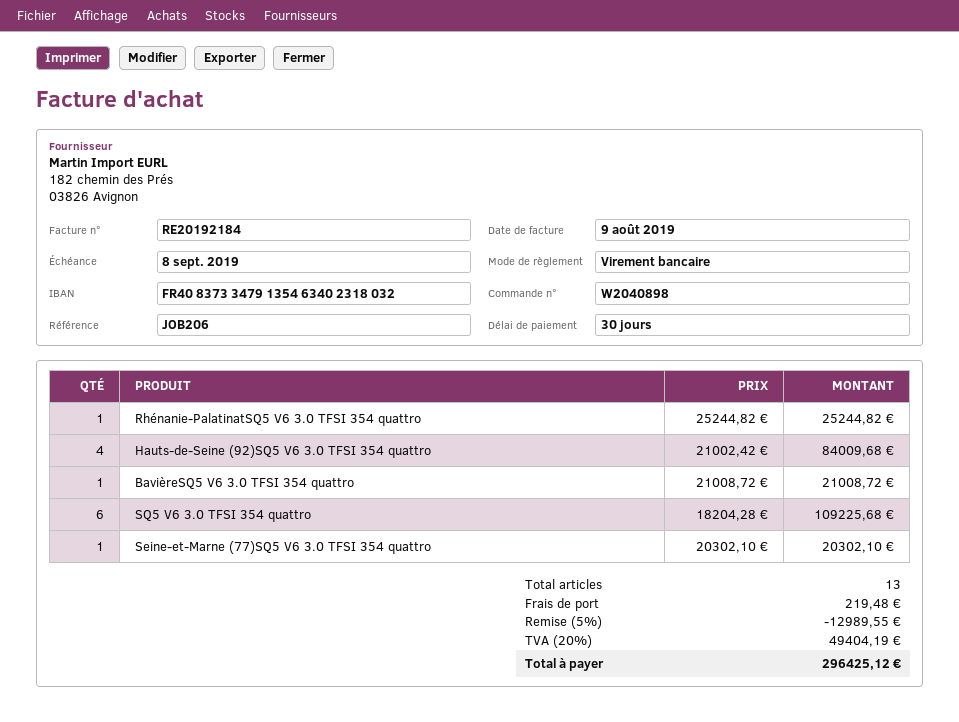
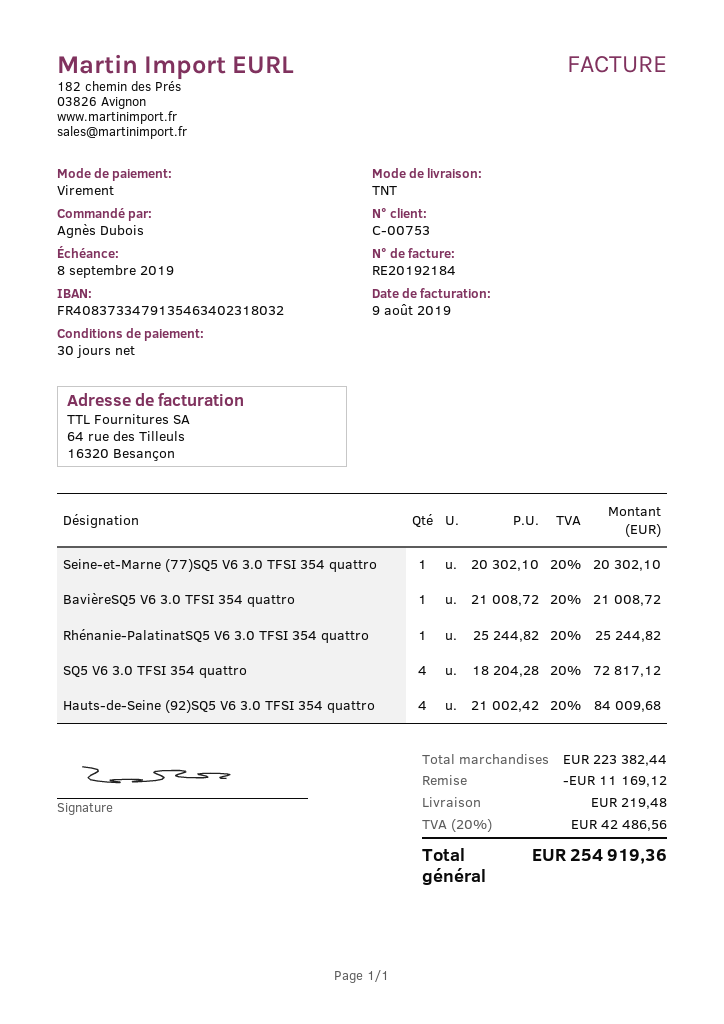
SQ5 V6 3.0 TFSI 354 quattro: 6 x 18204.28 = 109225.68 -> 4 x 18204.28 = 72817.12
discount: 12989.55 -> 11169.12
tax: 20% = 49404.19 -> 20% = 42486.56
total: 296425.12 -> 254919.36

